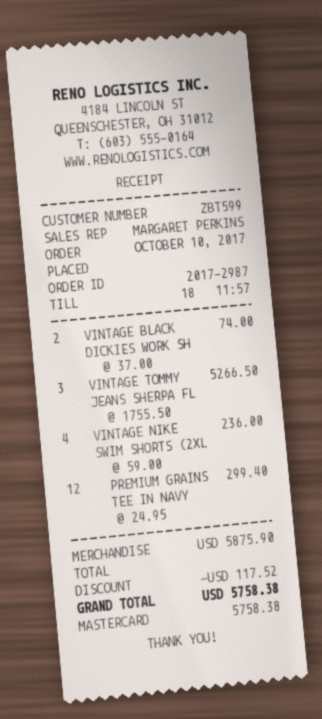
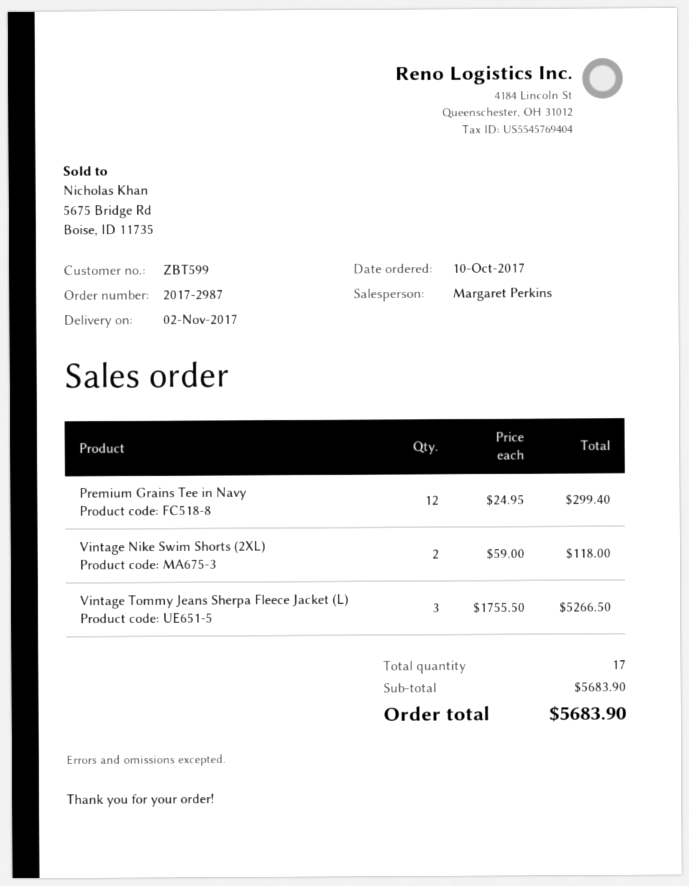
VINTAGE BLACK DICKIES WORK SH: 2 x 37.00 = 74.00 -> none
VINTAGE NIKE SWIM SHORTS (2XL: 4 x 59.00 = 236.00 -> 2 x 59.00 = 118.00
subtotal: 5875.90 -> 5683.90
discount: 117.52 -> none
total: 5758.38 -> 5683.90

